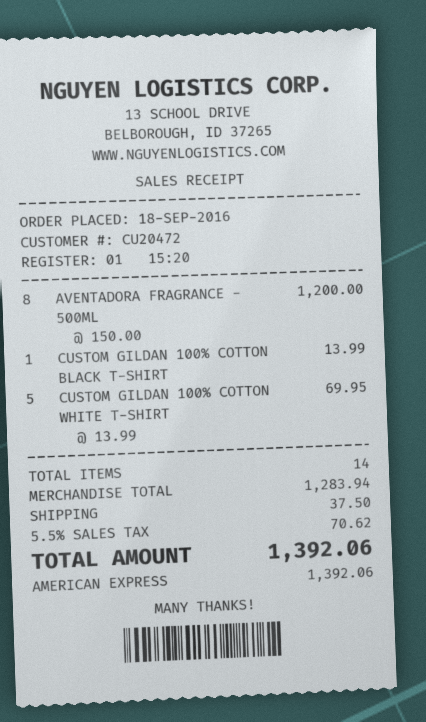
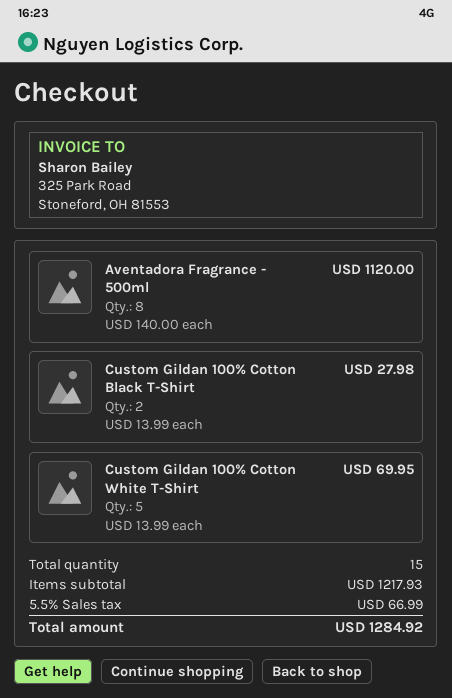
AVENTADORA FRAGRANCE - 500ML: 8 x 150.00 = 1200.00 -> 8 x 140.00 = 1120.00
CUSTOM GILDAN 100% COTTON BLACK T-SHIRT: 1 x 13.99 = 13.99 -> 2 x 13.99 = 27.98
total quantity: 14 -> 15
subtotal: 1283.94 -> 1217.93
shipping: 37.50 -> none
tax: 5.5% = 70.62 -> 5.5% = 66.99
total: 1392.06 -> 1284.92

